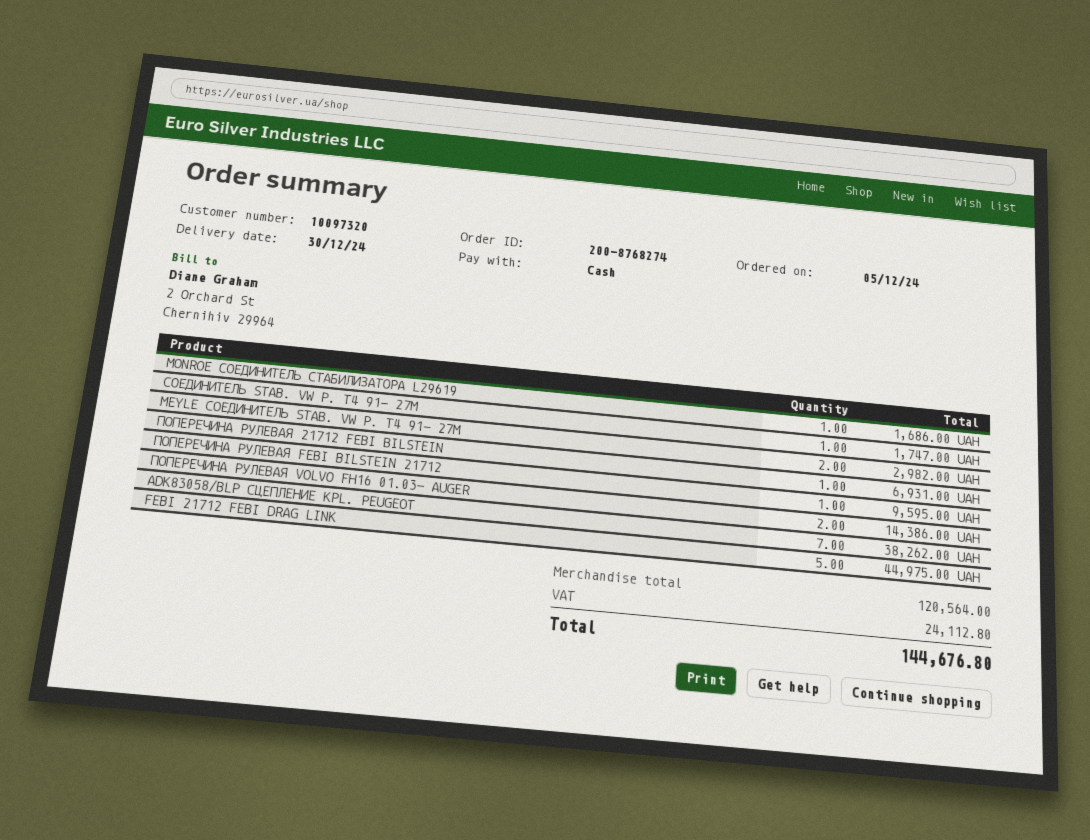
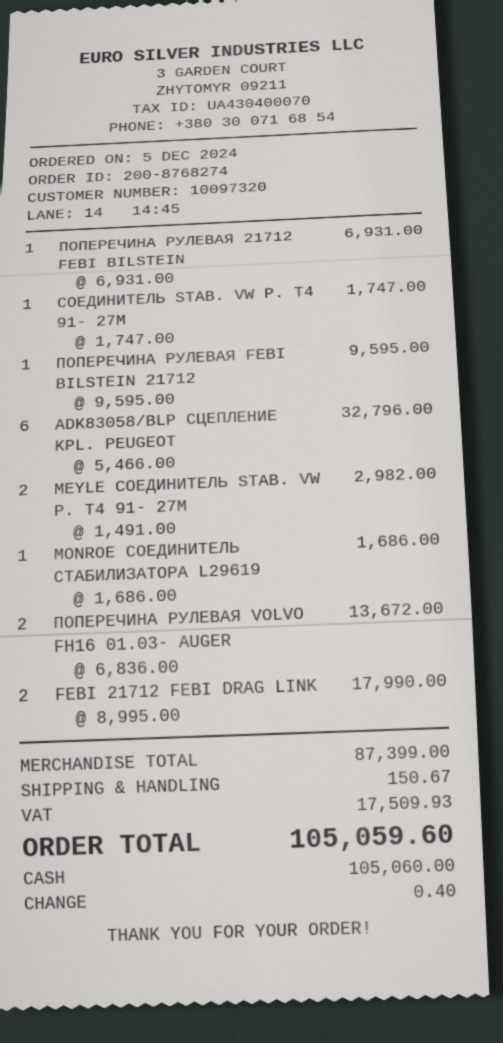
ПОПЕРЕЧИНА РУЛЕВАЯ VOLVO FH16 01.03- AUGER: 2 for 14386.00 -> 2 for 13672.00
ADK83058/BLP СЦЕПЛЕНИЕ KPL. PEUGEOT: 7 for 38262.00 -> 6 for 32796.00
FEBI 21712 FEBI DRAG LINK: 5 for 44975.00 -> 2 for 17990.00
subtotal: 120564.00 -> 87399.00
shipping: none -> 150.67
tax: 24112.80 -> 17509.93
total: 144676.80 -> 105059.60

